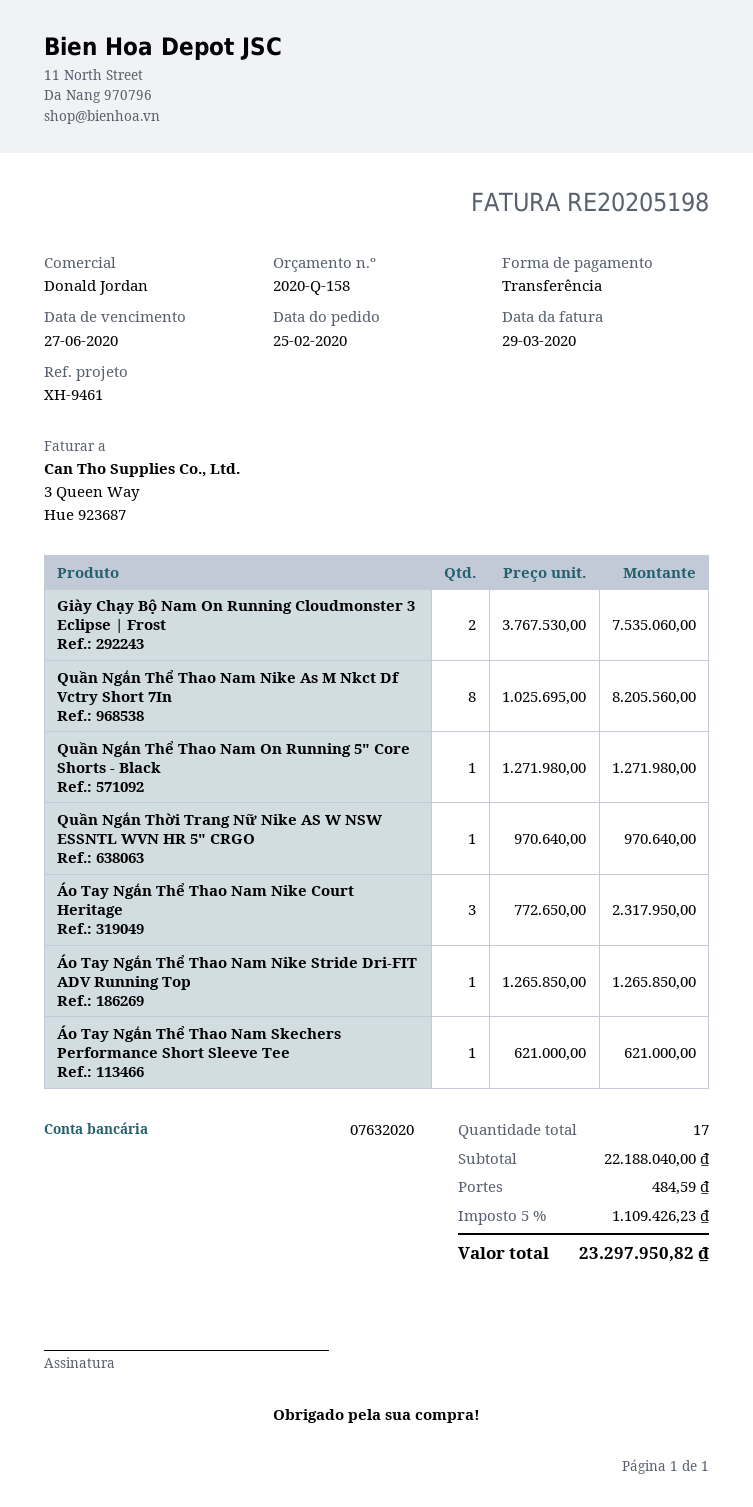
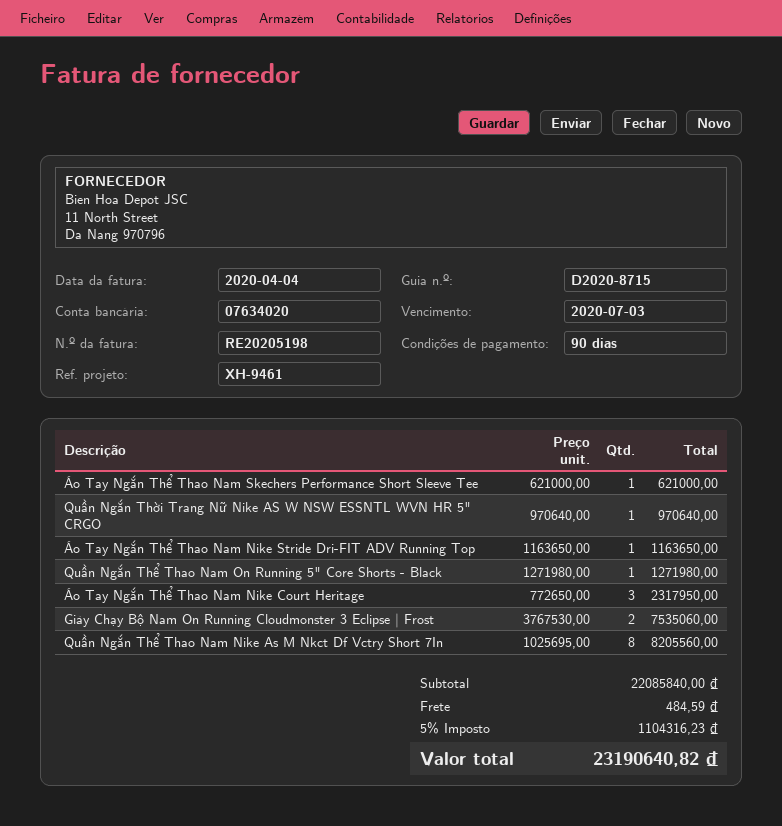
invoice date: 2020-03-29 -> 2020-04-04
due date: 2020-06-27 -> 2020-07-03
bank account: 07632020 -> 07634020
Áo Tay Ngắn Thể Thao Nam Nike Stride Dri-FIT ADV Running Top: 1 x 1265850.00 = 1265850.00 -> 1 x 1163650.00 = 1163650.00
subtotal: 22188040.00 -> 22085840.00
tax: 5% = 1109426.23 -> 5% = 1104316.23
total: 23297950.82 -> 23190640.82

